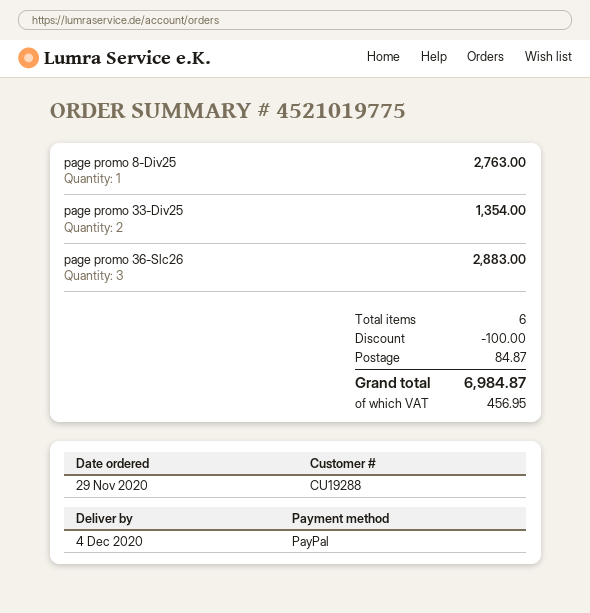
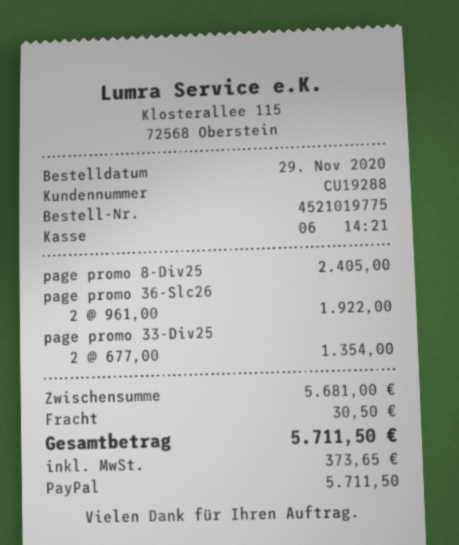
page promo 8-Div25: 1 for 2763.00 -> 1 for 2405.00
page promo 36-Slc26: 3 for 2883.00 -> 2 for 1922.00
discount: 100.00 -> none
shipping: 84.87 -> 30.50
tax: 456.95 -> 373.65
total: 6984.87 -> 5711.50

